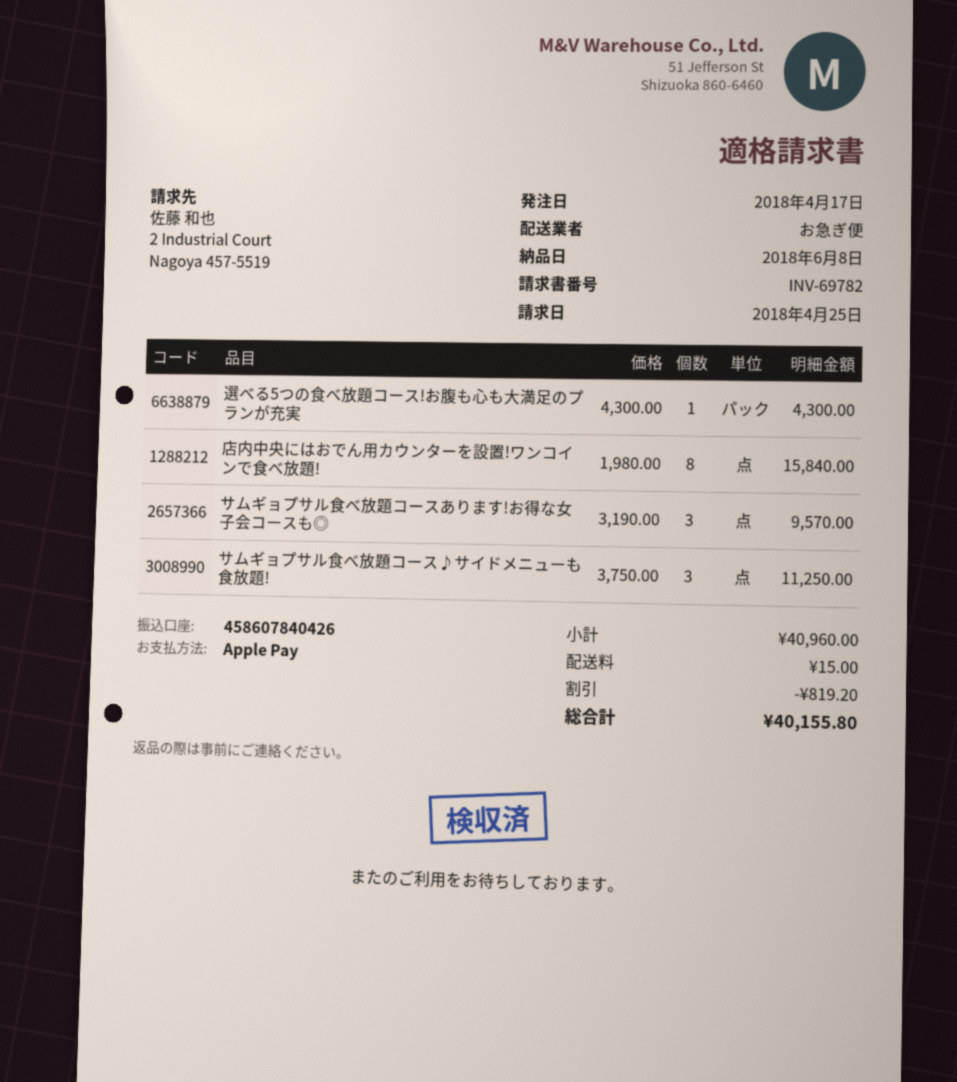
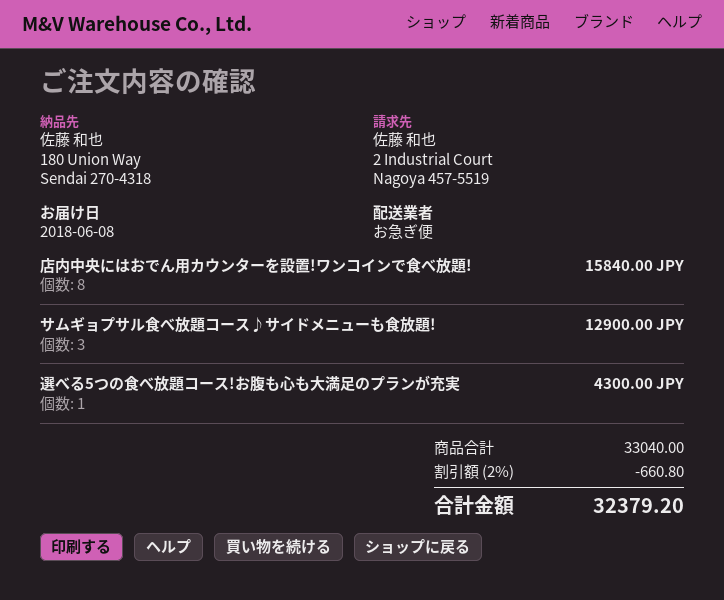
サムギョプサル食べ放題コースあります!お得な女子会コースも◎: 3 for 9570.00 -> none
サムギョプサル食べ放題コース♪サイドメニューも食放題!: 3 for 11250.00 -> 3 for 12900.00
subtotal: 40960.00 -> 33040.00
discount: 819.20 -> 660.80
shipping: 15.00 -> none
total: 40155.80 -> 32379.20

